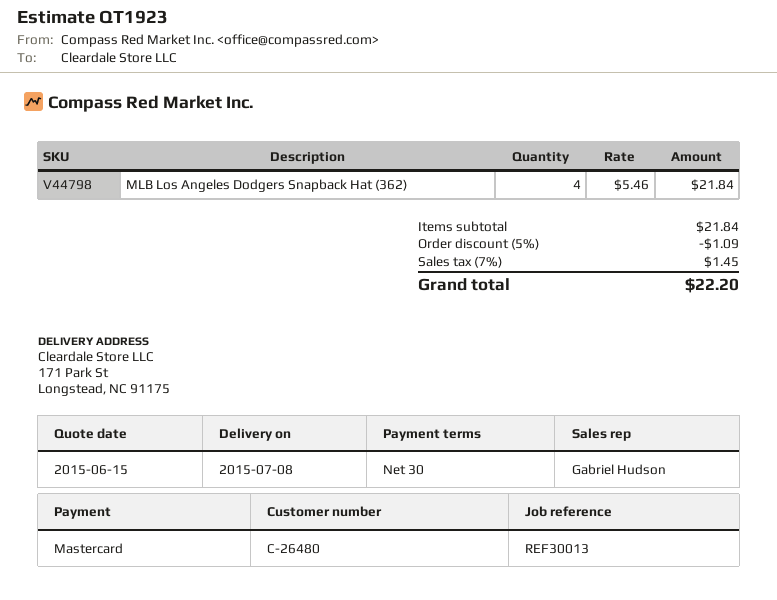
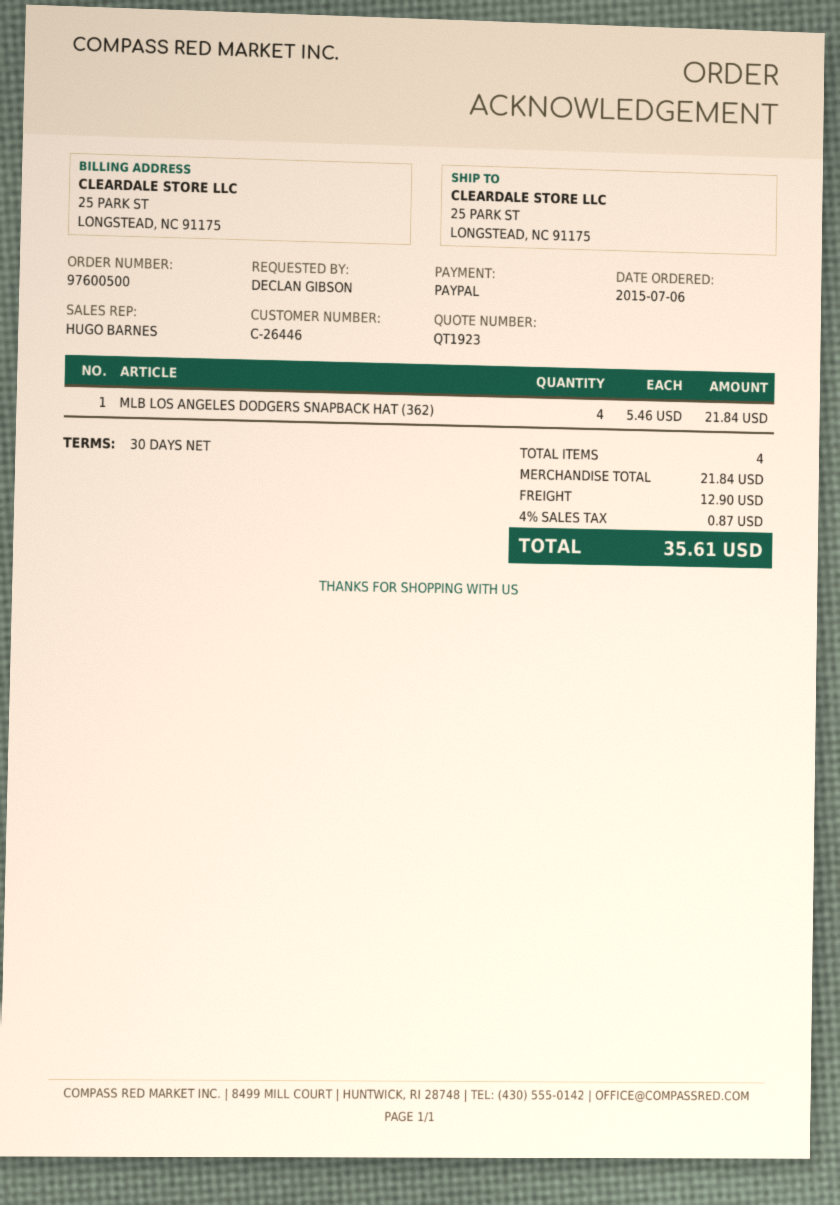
customer number: C-26480 -> C-26446
sales rep: Gabriel Hudson -> HUGO BARNES
payment method: Mastercard -> PayPal
ship to: 171 Park St, Longstead, NC 91175 -> 25 PARK ST, LONGSTEAD, NC 91175
discount: 5% = 1.09 -> none
shipping: none -> 12.90
tax: 7% = 1.45 -> 4% = 0.87
total: 22.20 -> 35.61

